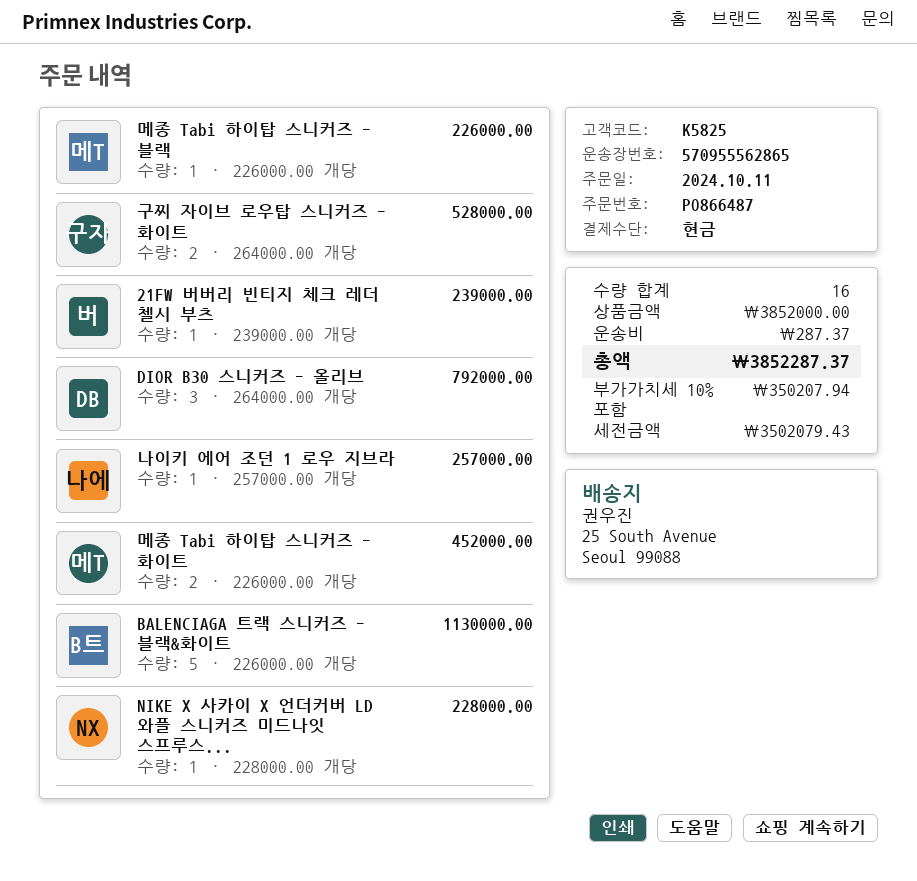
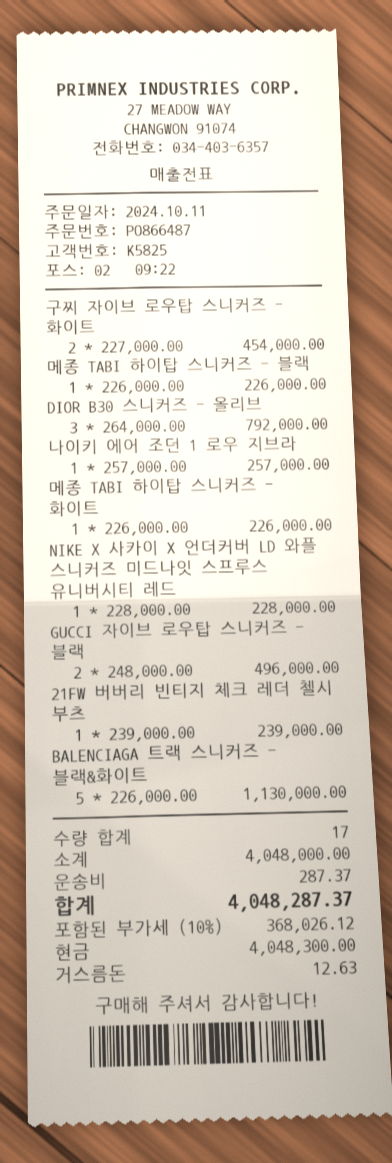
구찌 자이브 로우탑 스니커즈 - 화이트: 2 x 264000.00 = 528000.00 -> 2 x 227000.00 = 454000.00
메종 Tabi 하이탑 스니커즈 - 화이트: 2 x 226000.00 = 452000.00 -> 1 x 226000.00 = 226000.00
GUCCI 자이브 로우탑 스니커즈 - 블랙: none -> 2 x 248000.00 = 496000.00
total quantity: 16 -> 17
subtotal: 3852000.00 -> 4048000.00
tax: 10% = 350207.94 -> 10% = 368026.12
total: 3852287.37 -> 4048287.37

